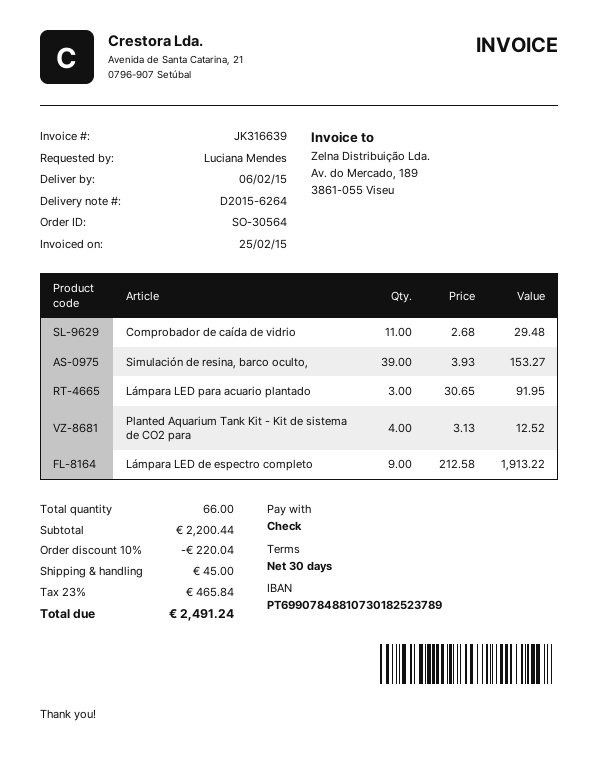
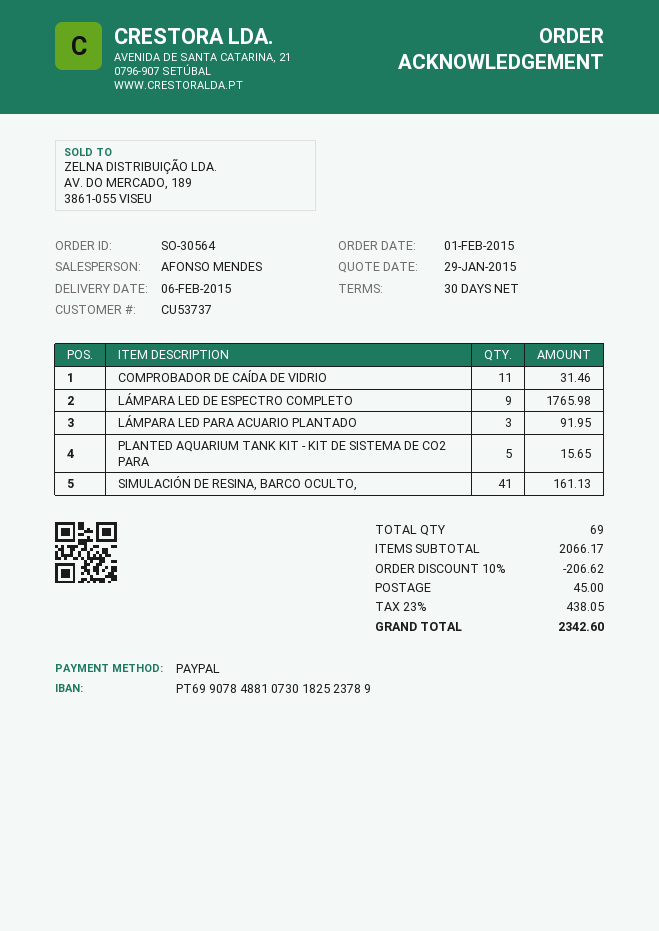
payment method: cheque -> PayPal
Comprobador de caída de vidrio: 11 for 29.48 -> 11 for 31.46
Simulación de resina, barco oculto,: 39 for 153.27 -> 41 for 161.13
Planted Aquarium Tank Kit - Kit de sistema de CO2 para: 4 for 12.52 -> 5 for 15.65
Lámpara LED de espectro completo: 9 for 1913.22 -> 9 for 1765.98
total quantity: 66 -> 69
subtotal: 2200.44 -> 2066.17
discount: 10% = 220.04 -> 10% = 206.62
tax: 23% = 465.84 -> 23% = 438.05
total: 2491.24 -> 2342.60

